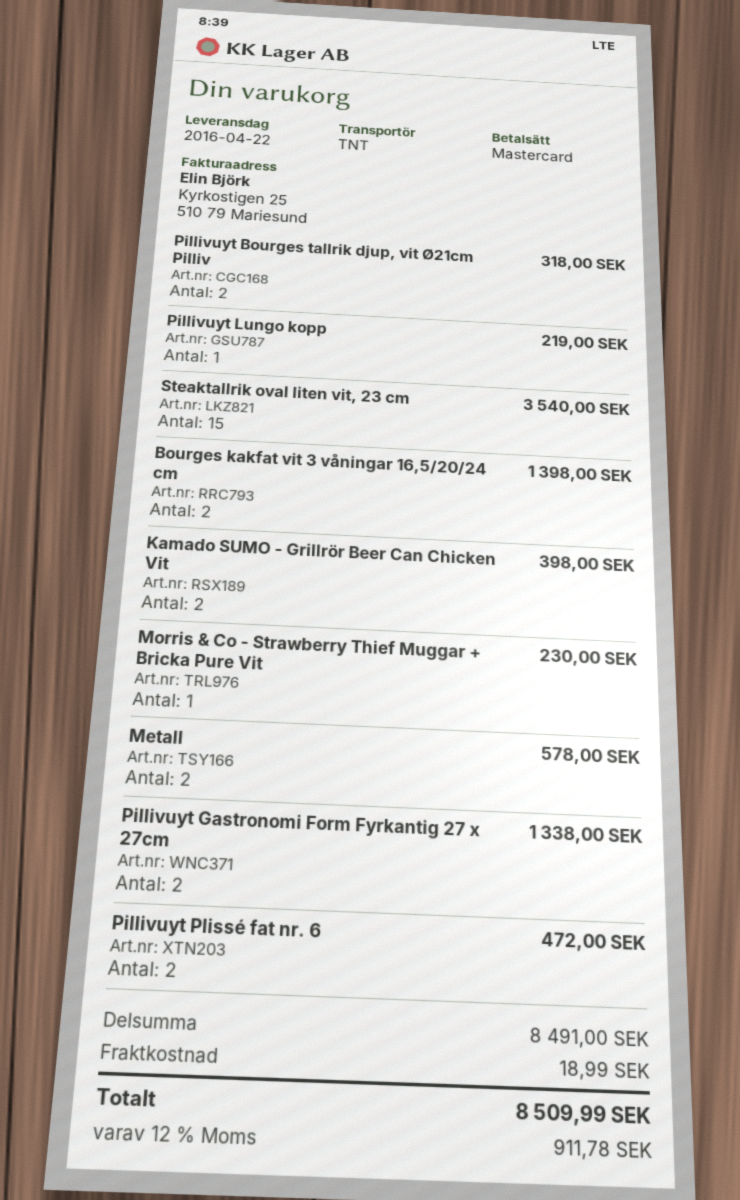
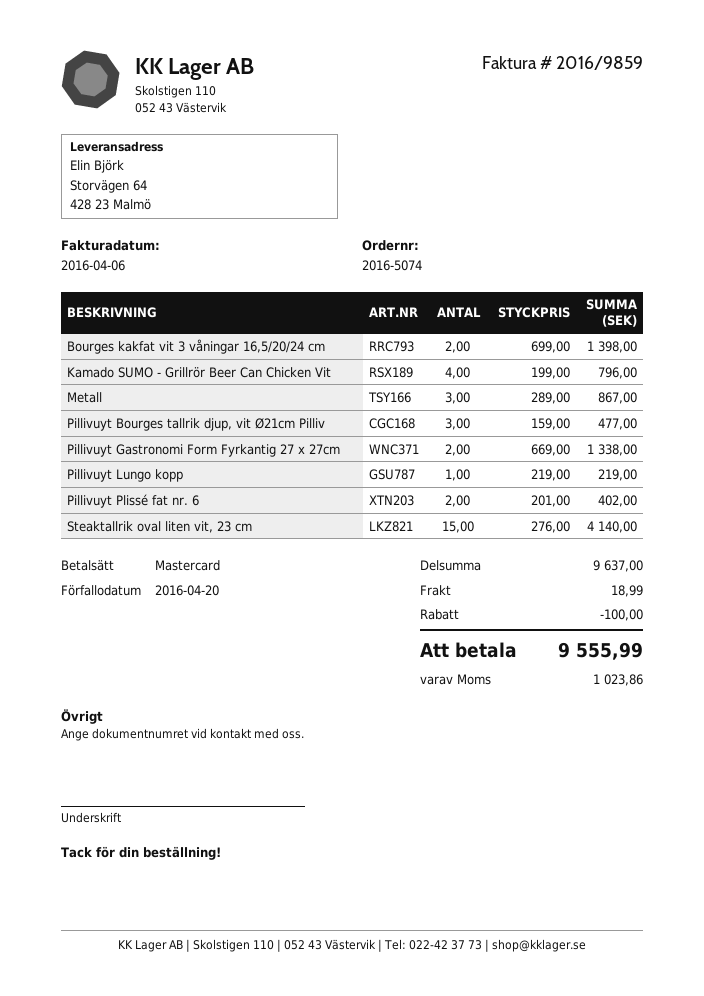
Pillivuyt Bourges tallrik djup, vit Ø21cm Pilliv: 2 for 318.00 -> 3 for 477.00
Steaktallrik oval liten vit, 23 cm: 15 for 3540.00 -> 15 for 4140.00
Kamado SUMO - Grillrör Beer Can Chicken Vit: 2 for 398.00 -> 4 for 796.00
Morris & Co - Strawberry Thief Muggar + Bricka Pure Vit: 1 for 230.00 -> none
Metall: 2 for 578.00 -> 3 for 867.00
Pillivuyt Plissé fat nr. 6: 2 for 472.00 -> 2 for 402.00
subtotal: 8491.00 -> 9637.00
discount: none -> 100.00
tax: 911.78 -> 1023.86
total: 8509.99 -> 9555.99

